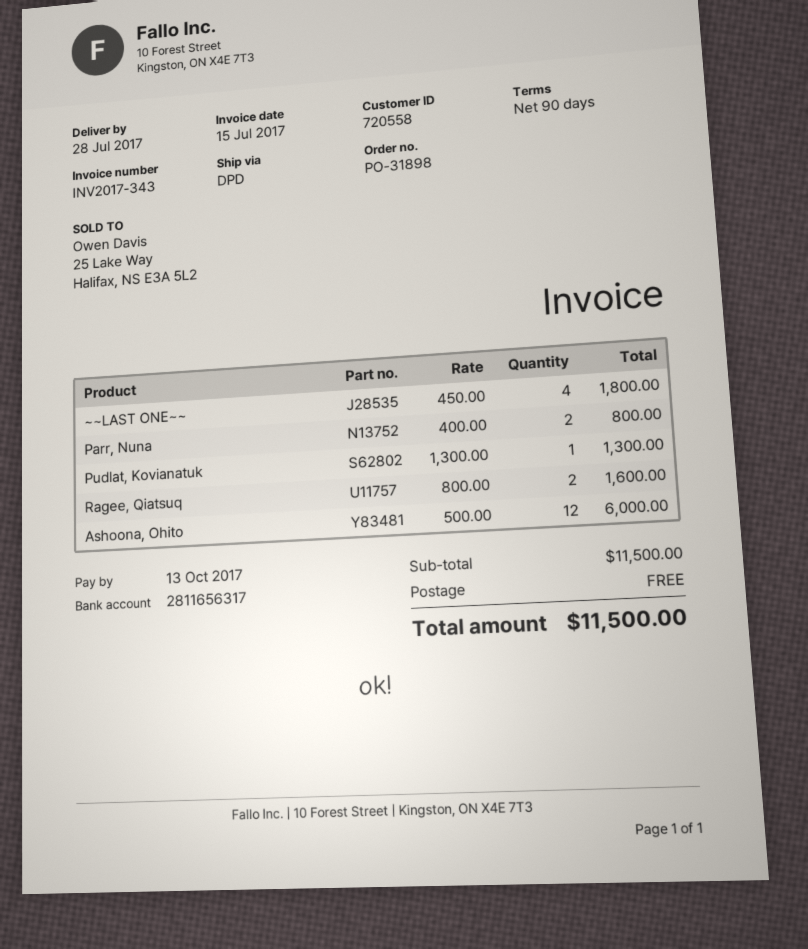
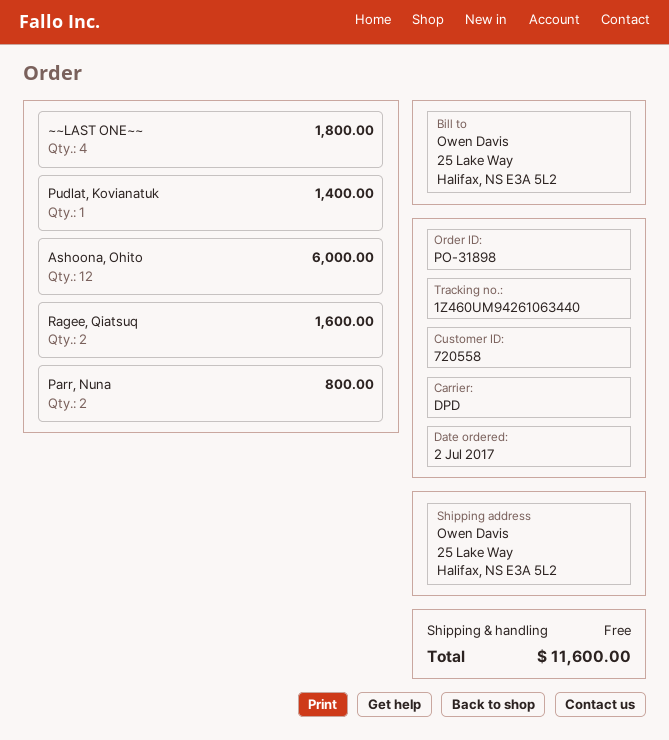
Pudlat, Kovianatuk: 1 for 1300.00 -> 1 for 1400.00
total: 11500.00 -> 11600.00

